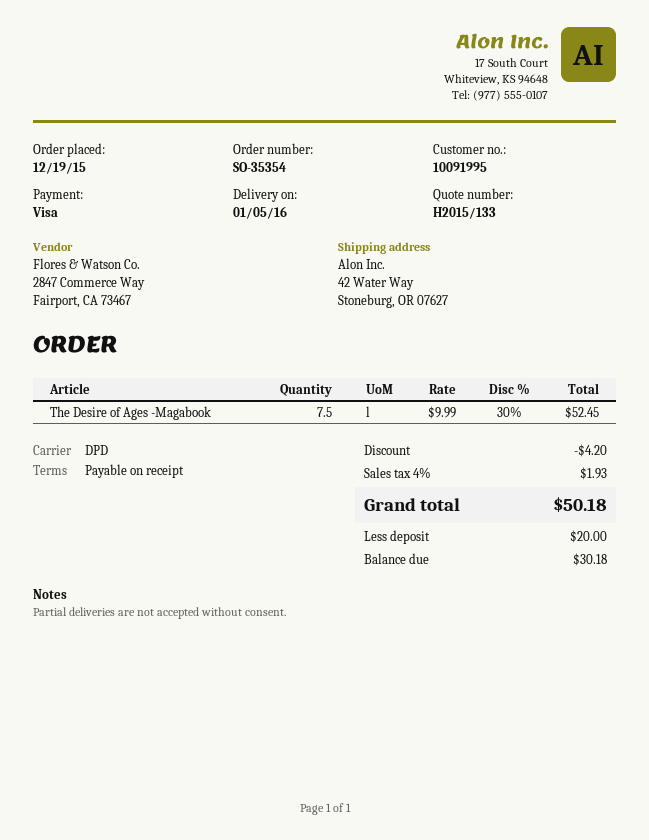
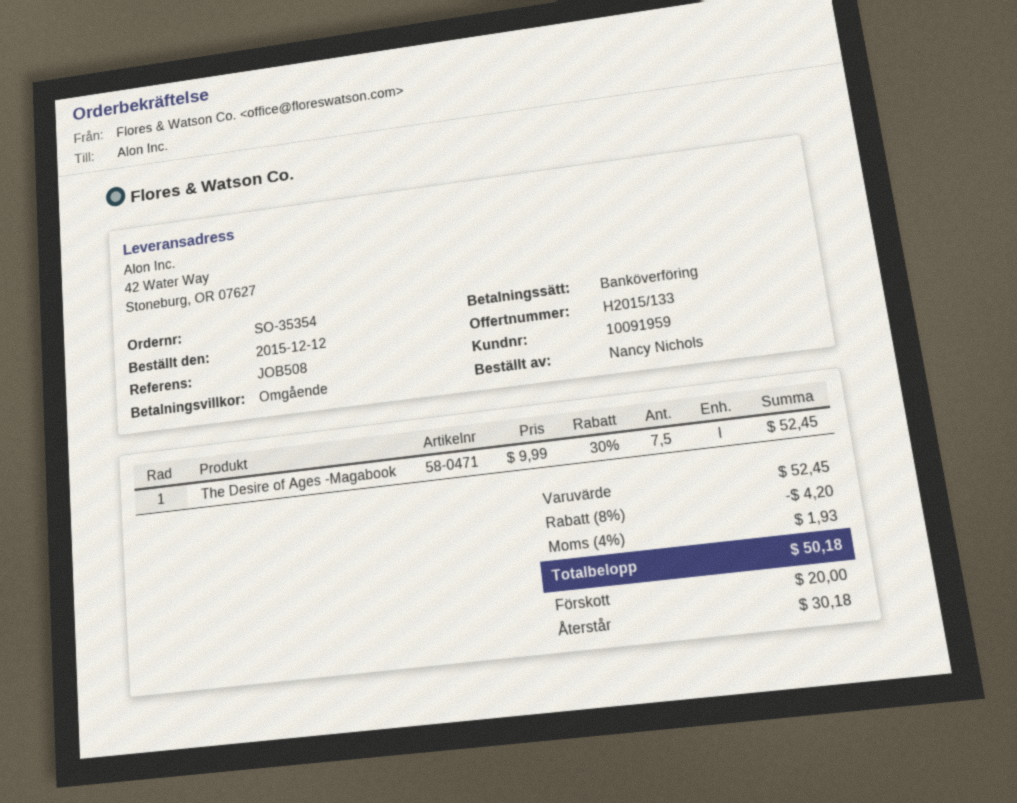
order date: 2015-12-19 -> 2015-12-12
customer number: 10091995 -> 10091959
payment method: Visa -> bank transfer

